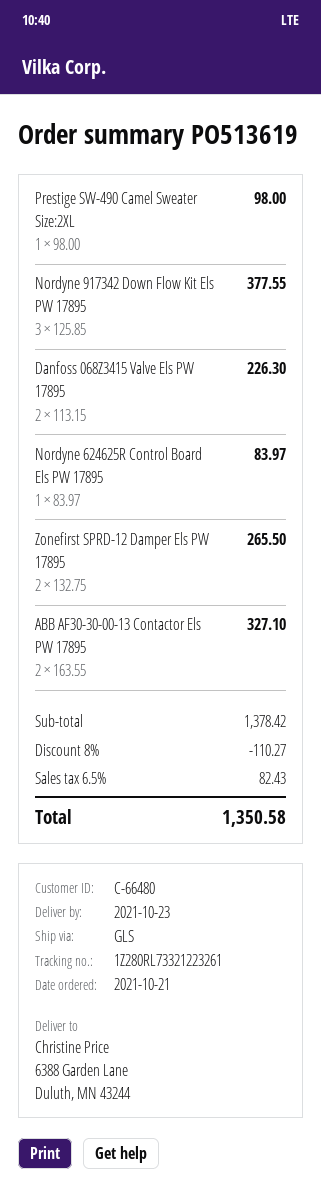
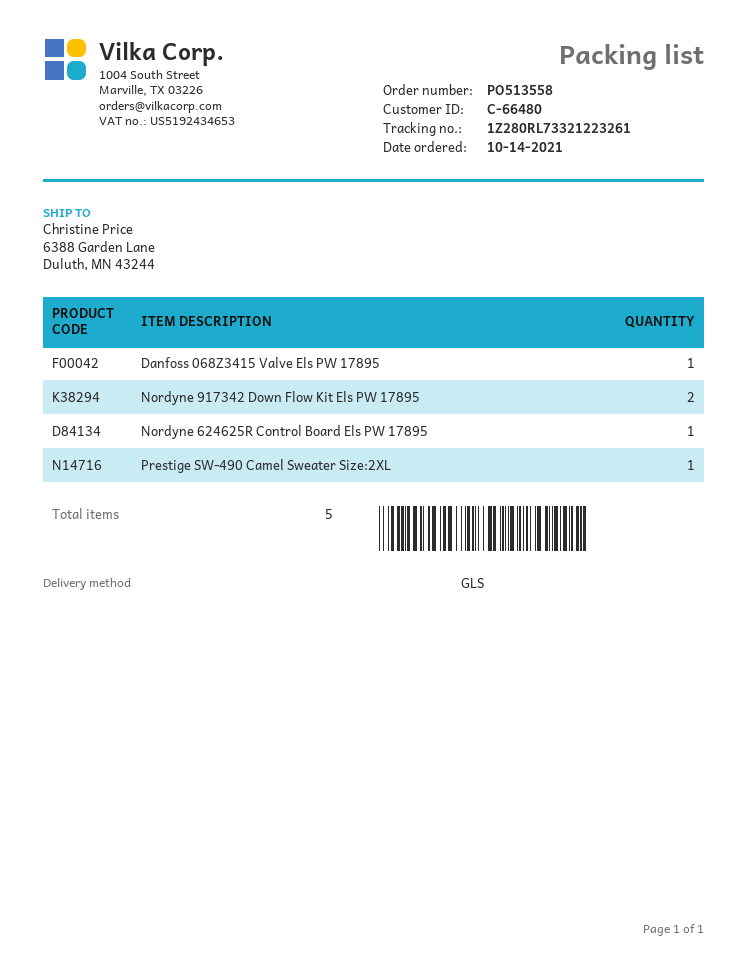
order number: PO513619 -> PO513558
order date: 2021-10-21 -> 2021-10-14
Nordyne 917342 Down Flow Kit Els PW 17895: 3 -> 2
Danfoss 068Z3415 Valve Els PW 17895: 2 -> 1
Zonefirst SPRD-12 Damper Els PW 17895: 2 -> none
ABB AF30-30-00-13 Contactor Els PW 17895: 2 -> none

